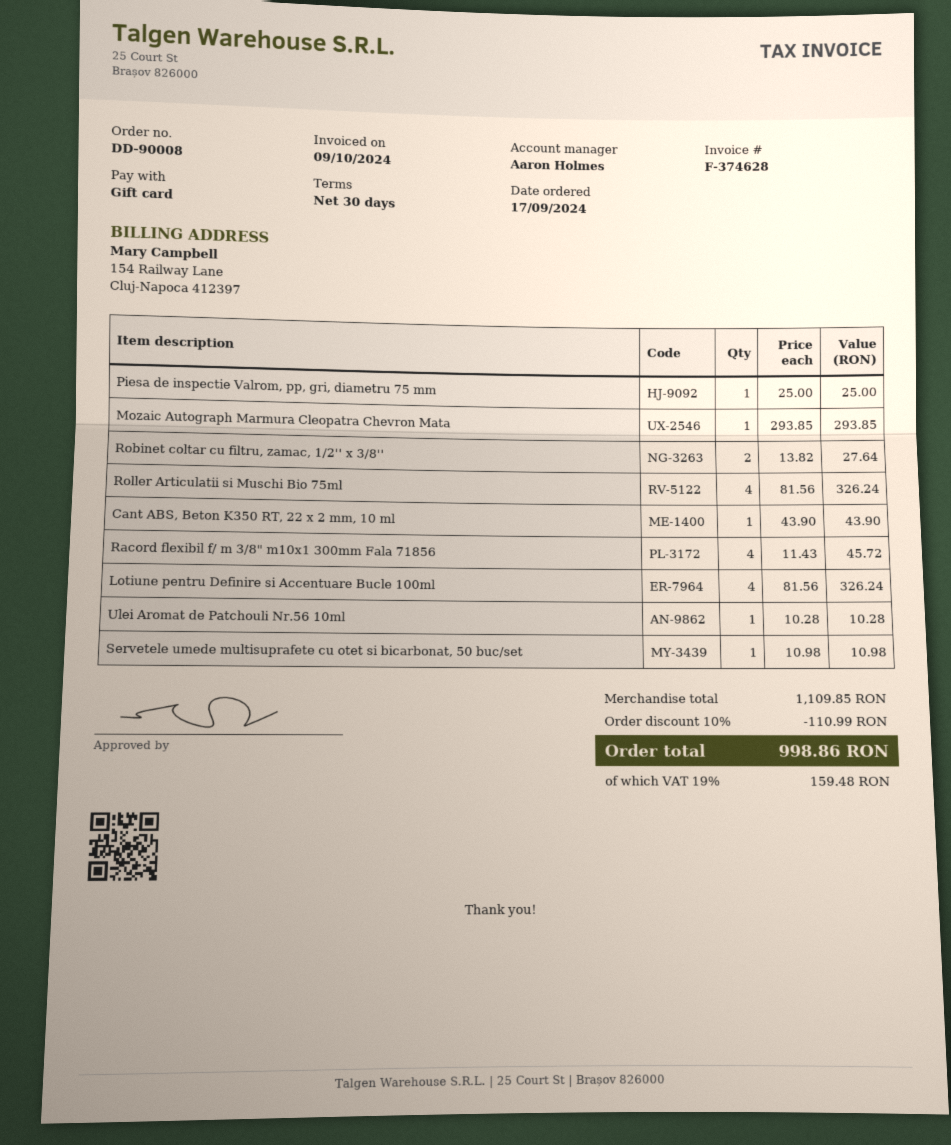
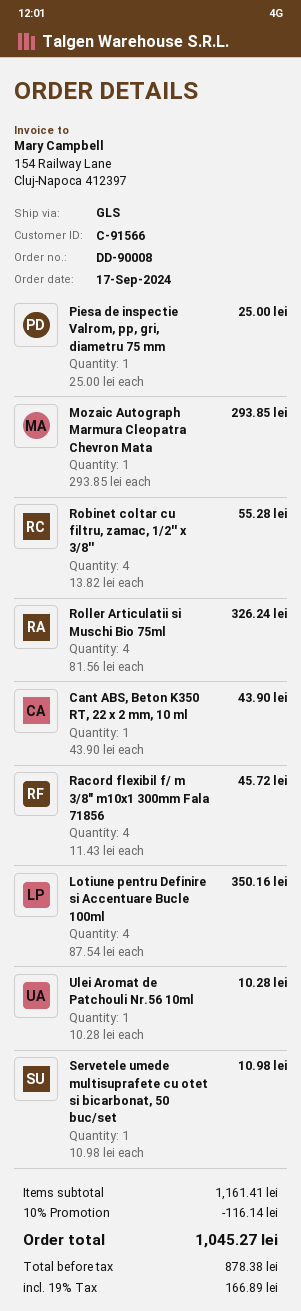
Robinet coltar cu filtru, zamac, 1/2'' x 3/8'': 2 x 13.82 = 27.64 -> 4 x 13.82 = 55.28
Lotiune pentru Definire si Accentuare Bucle 100ml: 4 x 81.56 = 326.24 -> 4 x 87.54 = 350.16
subtotal: 1109.85 -> 1161.41
discount: 10% = 110.99 -> 10% = 116.14
tax: 19% = 159.48 -> 19% = 166.89
total: 998.86 -> 1045.27

